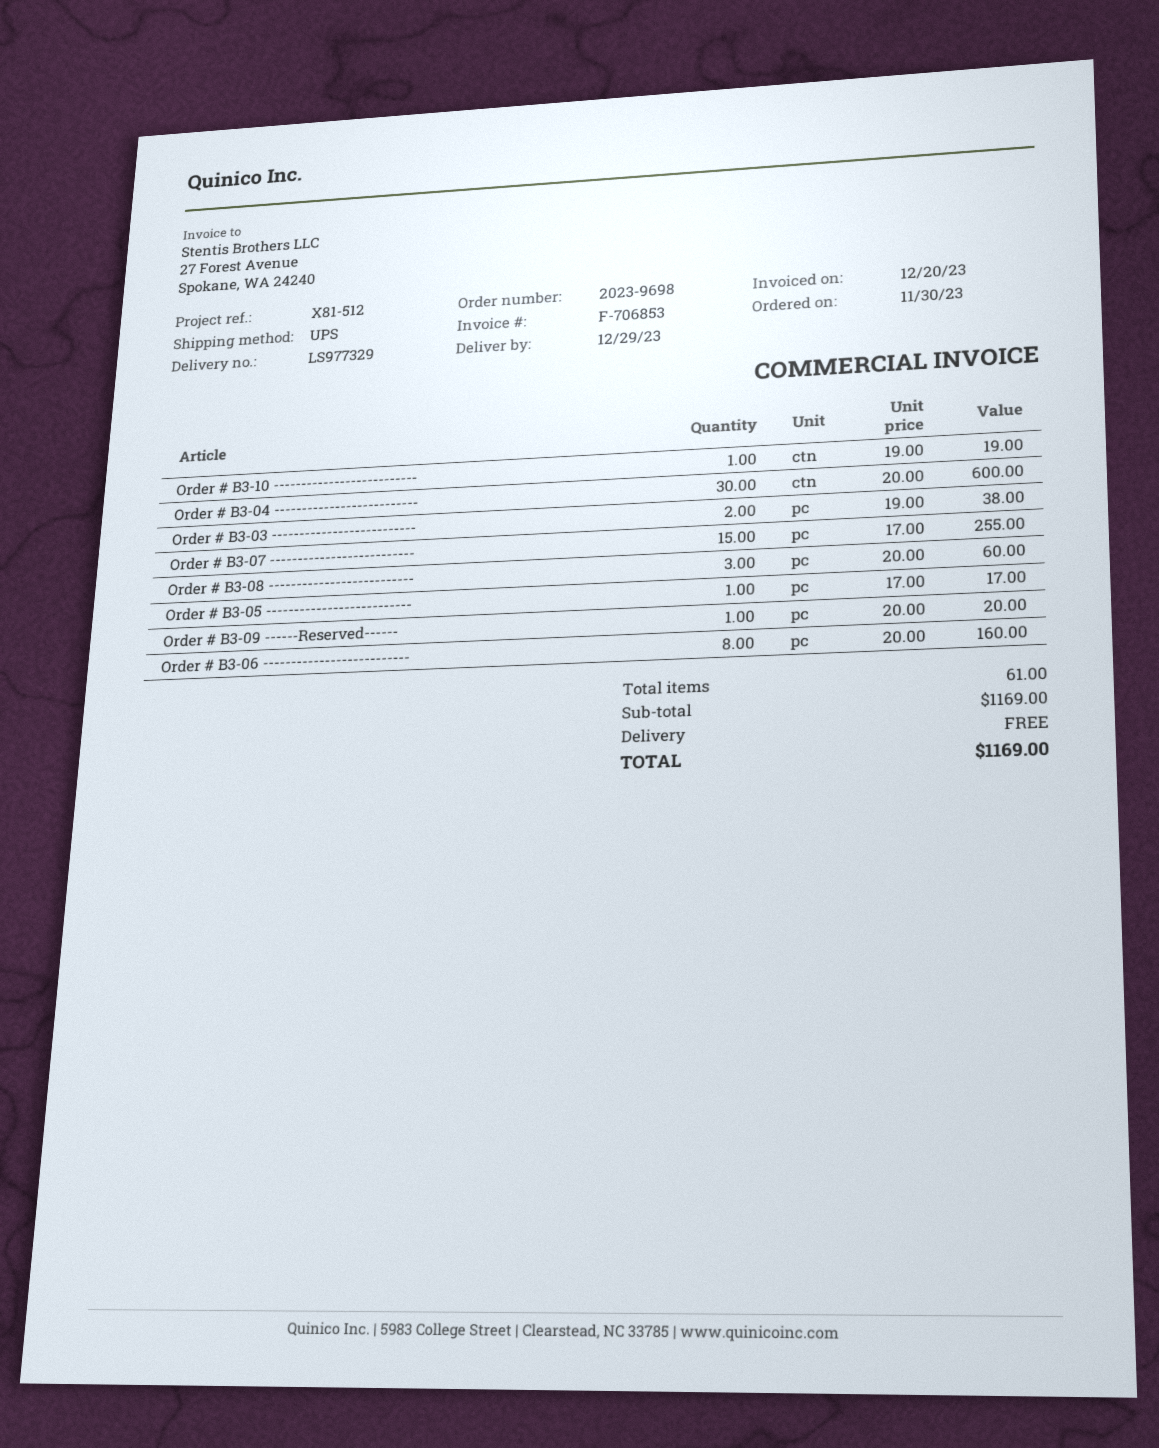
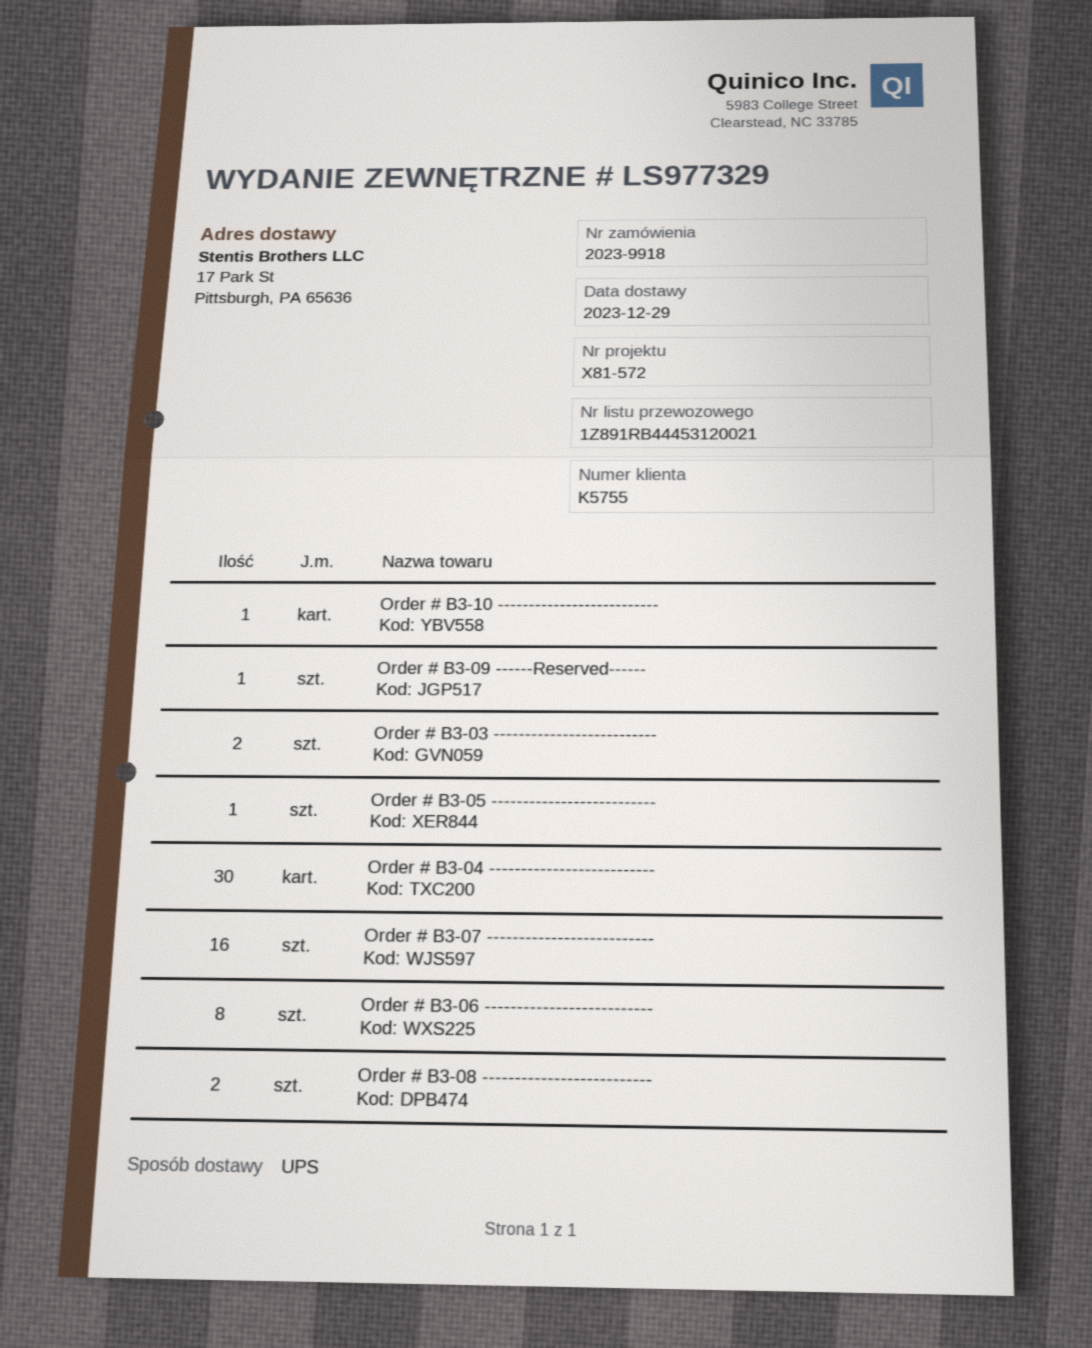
order number: 2023-9698 -> 2023-9918
reference: X81-512 -> X81-572
Order # B3-07 --------------------------: 15 -> 16
Order # B3-08 --------------------------: 3 -> 2

